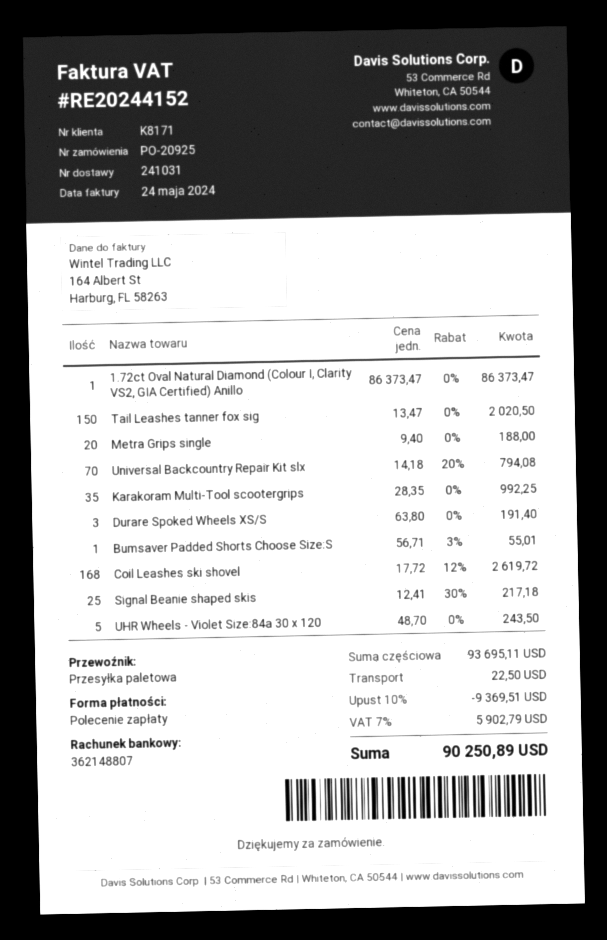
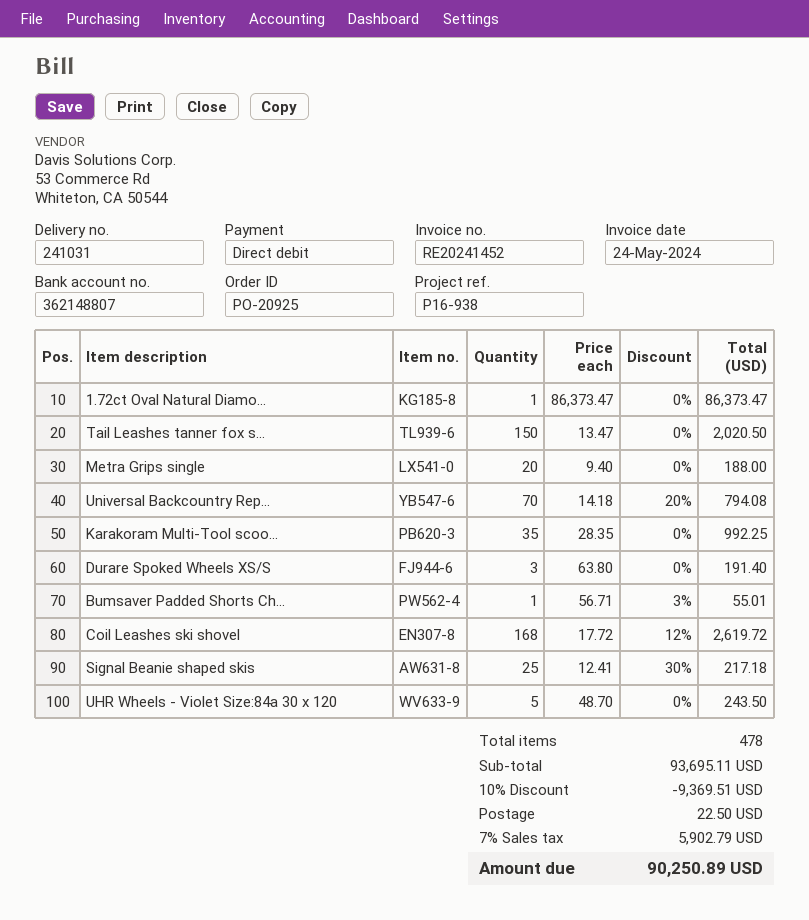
invoice number: RE20244152 -> RE20241452

